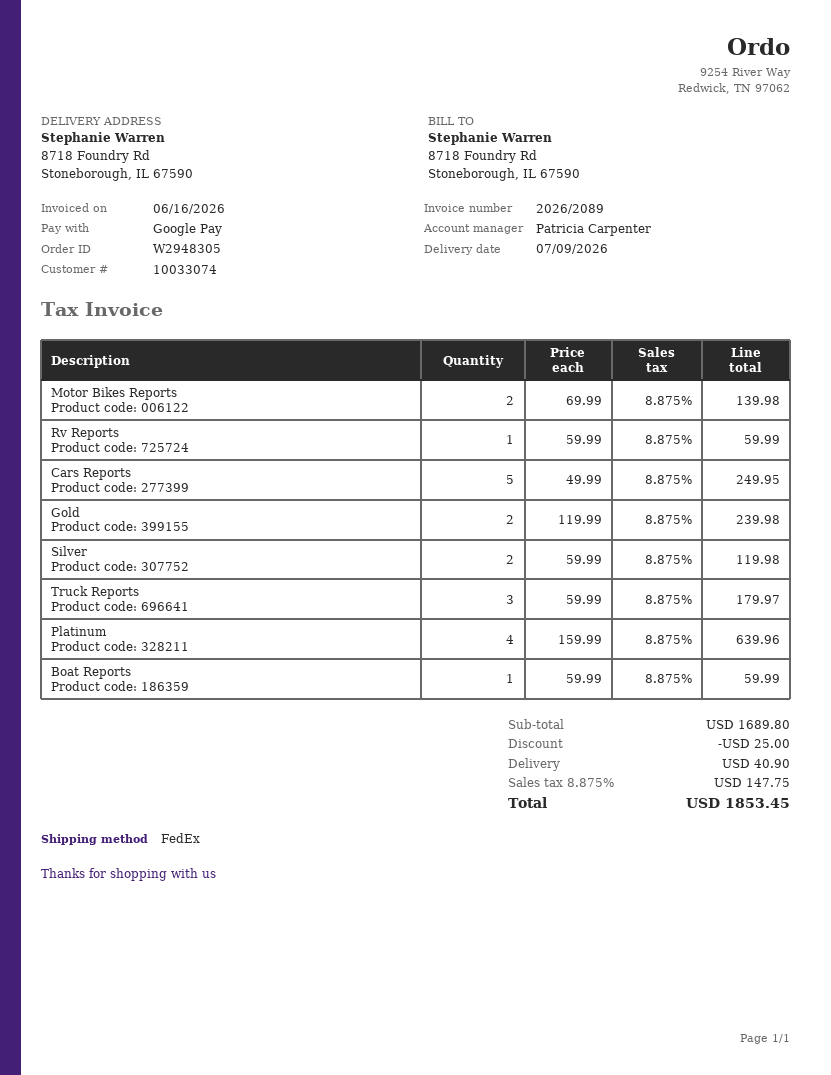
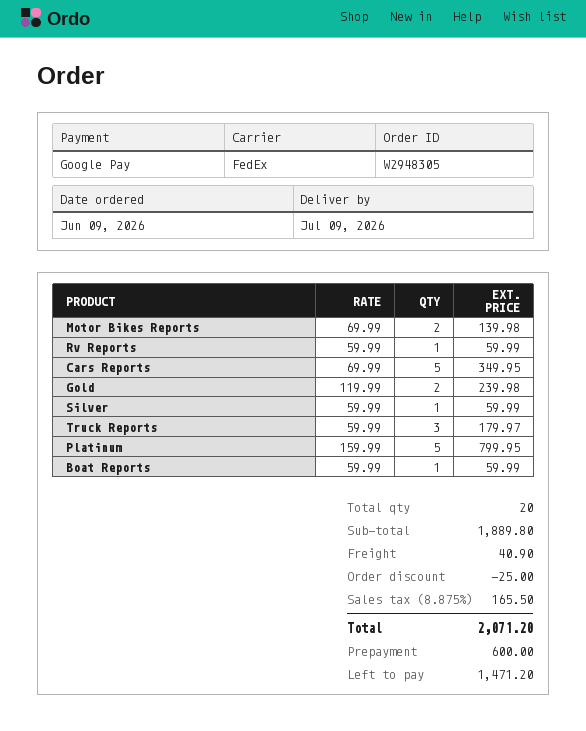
Cars Reports: 5 x 49.99 = 249.95 -> 5 x 69.99 = 349.95
Silver: 2 x 59.99 = 119.98 -> 1 x 59.99 = 59.99
Platinum: 4 x 159.99 = 639.96 -> 5 x 159.99 = 799.95
subtotal: 1689.80 -> 1889.80
tax: 8.875% = 147.75 -> 8.875% = 165.50
total: 1853.45 -> 2071.20

